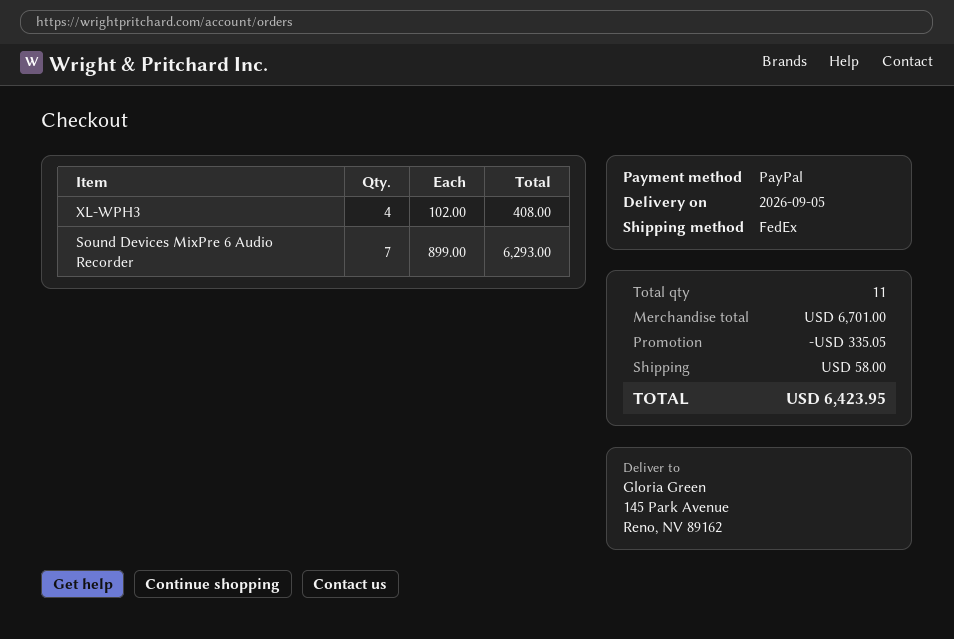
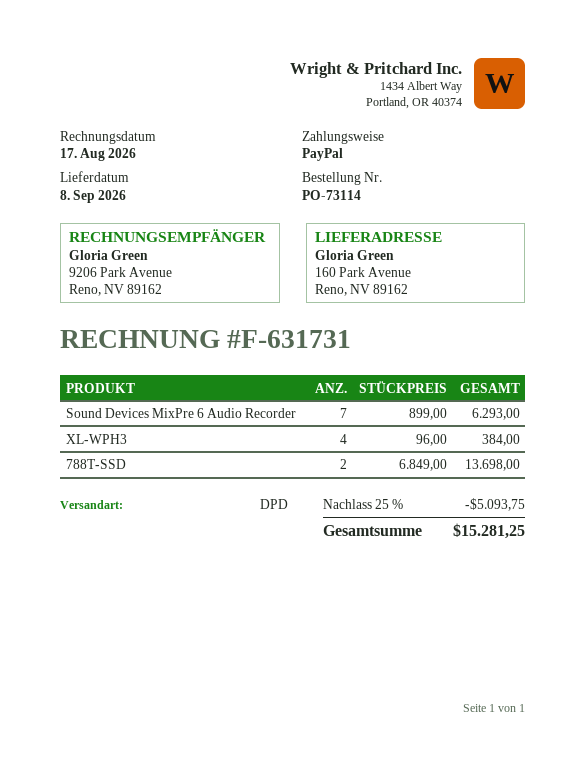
delivery date: 2026-09-05 -> 2026-09-08
shipping method: FedEx -> DPD
ship to: 145 Park Avenue, Reno, NV 89162 -> 160 Park Avenue, Reno, NV 89162
XL-WPH3: 4 x 102.00 = 408.00 -> 4 x 96.00 = 384.00
788T-SSD: none -> 2 x 6849.00 = 13698.00
discount: 335.05 -> 5093.75
shipping: 58.00 -> none
total: 6423.95 -> 15281.25

